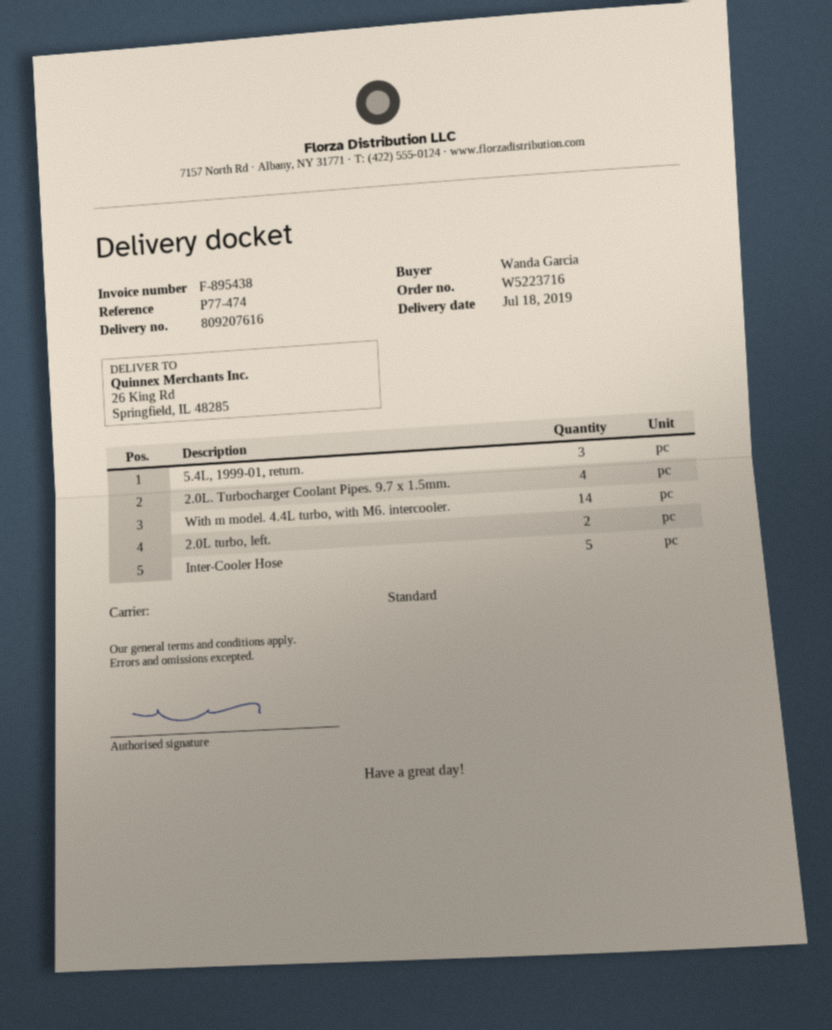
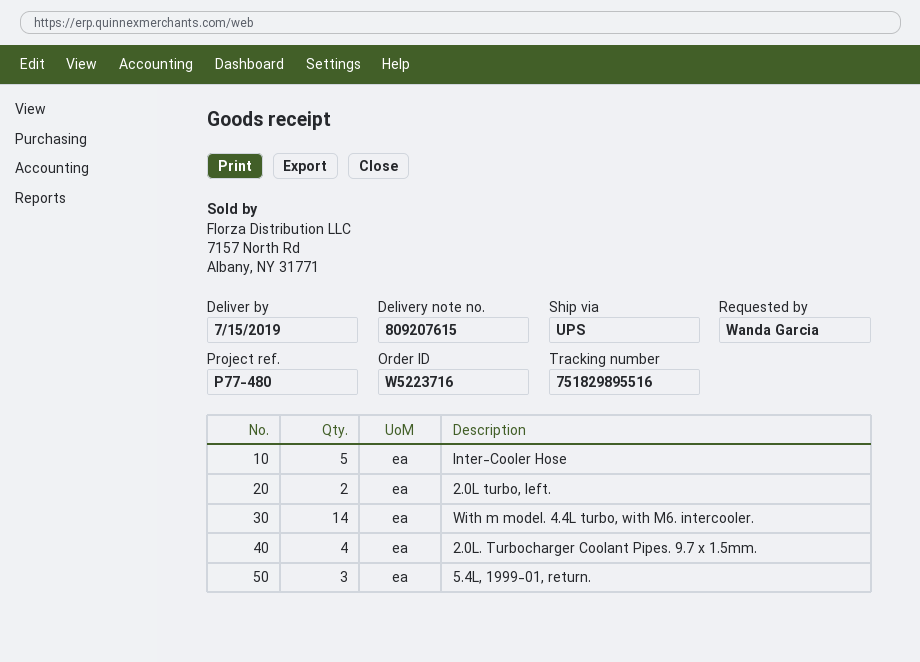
delivery note number: 809207616 -> 809207615
delivery date: 2019-07-18 -> 2019-07-15
reference: P77-474 -> P77-480
shipping method: standard -> UPS

